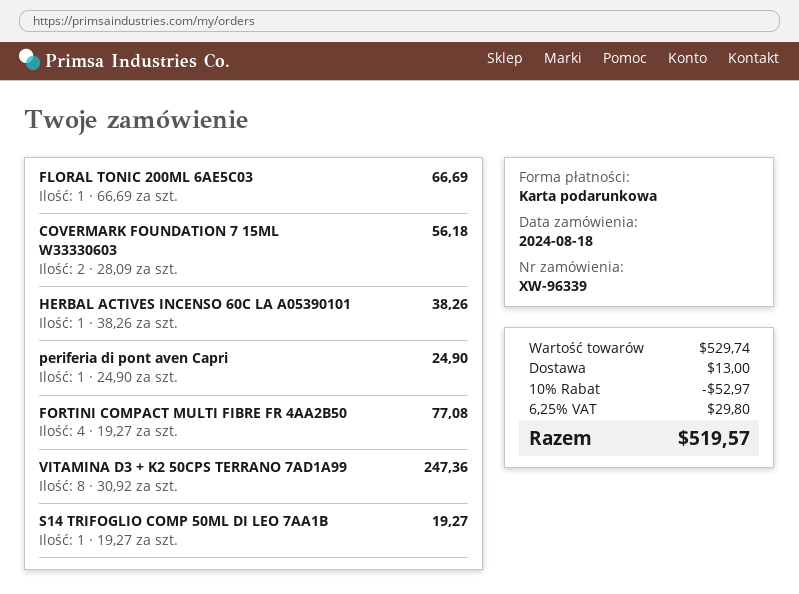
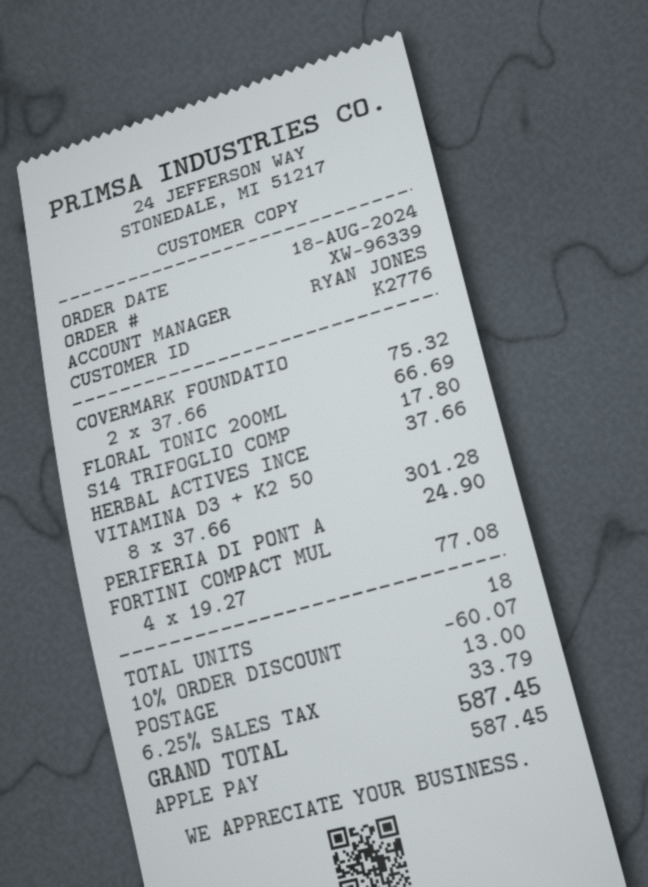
payment method: gift card -> Apple Pay
COVERMARK FOUNDATION 7 15ML W33330603: 2 x 28.09 = 56.18 -> 2 x 37.66 = 75.32
HERBAL ACTIVES INCENSO 60C LA A05390101: 1 x 38.26 = 38.26 -> 1 x 37.66 = 37.66
VITAMINA D3 + K2 50CPS TERRANO 7AD1A99: 8 x 30.92 = 247.36 -> 8 x 37.66 = 301.28
S14 TRIFOGLIO COMP 50ML DI LEO 7AA1B: 1 x 19.27 = 19.27 -> 1 x 17.80 = 17.80
discount: 10% = 52.97 -> 10% = 60.07
tax: 6.25% = 29.80 -> 6.25% = 33.79
total: 519.57 -> 587.45

